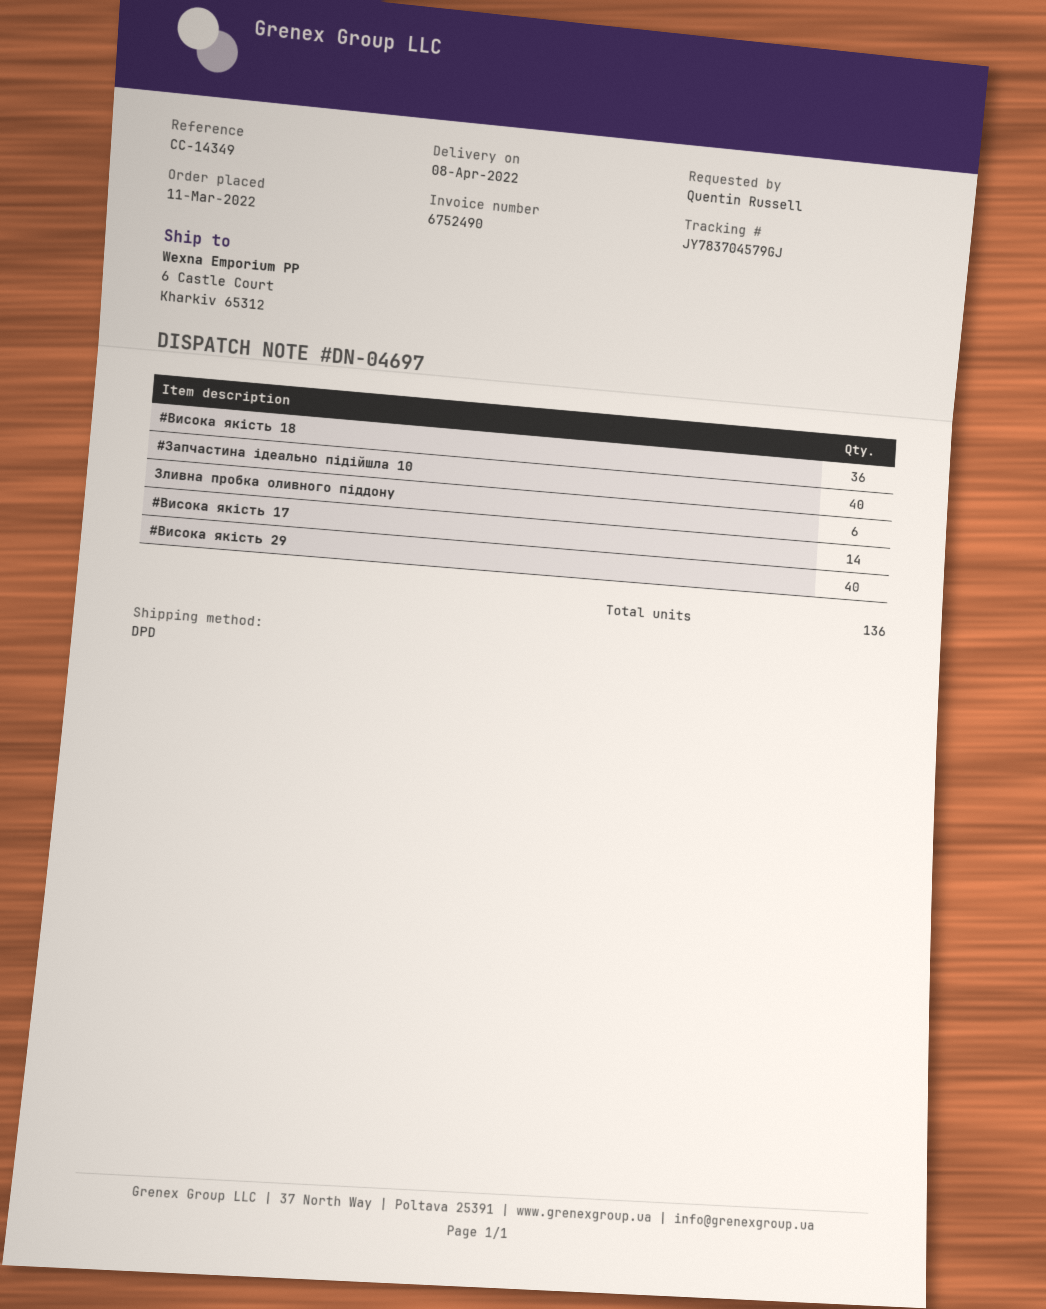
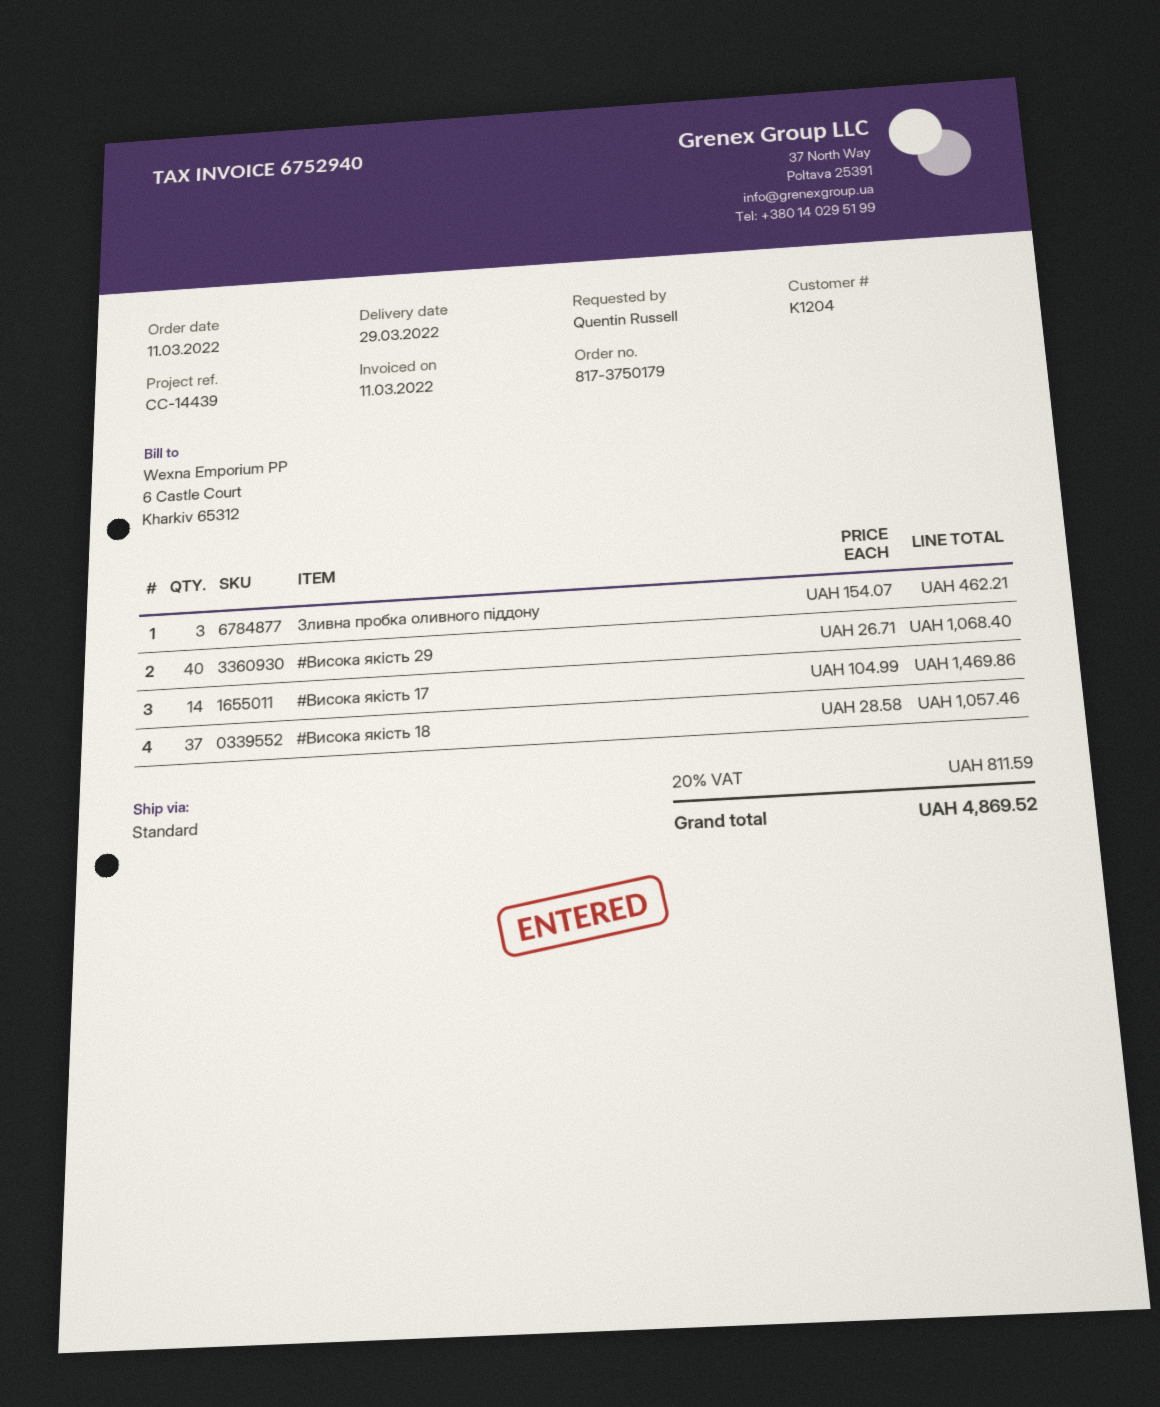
delivery date: 2022-04-08 -> 2022-03-29
invoice number: 6752490 -> 6752940
reference: CC-14349 -> CC-14439
shipping method: DPD -> standard
#Висока якість 18: 36 -> 37
#Запчастина ідеально підійшла 10: 40 -> none
Зливна пробка оливного піддону: 6 -> 3

